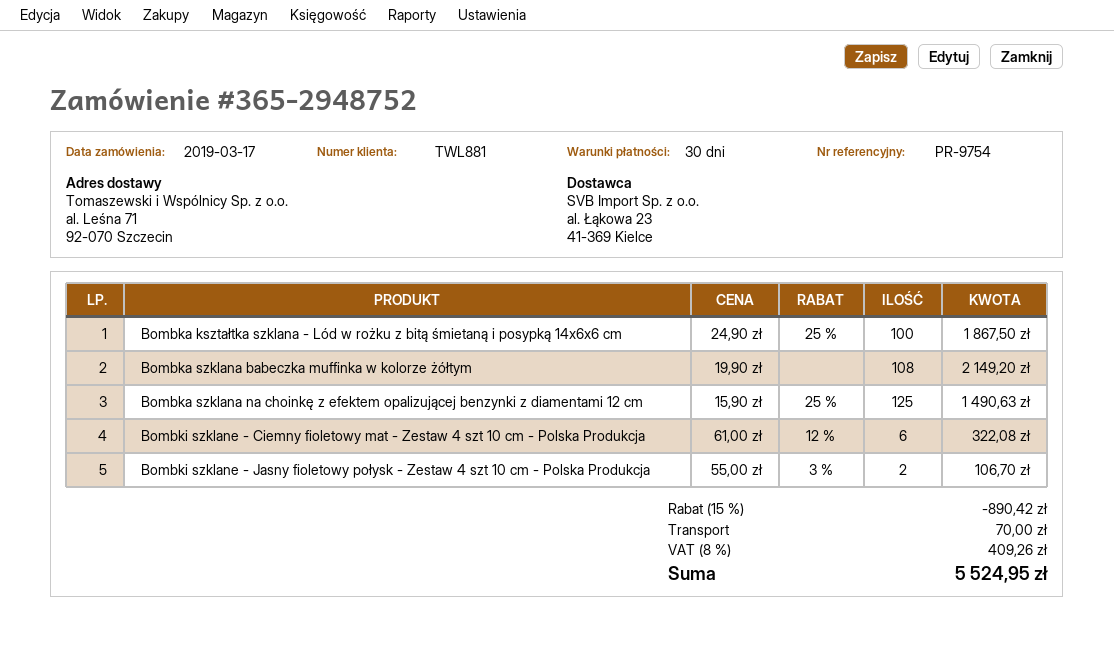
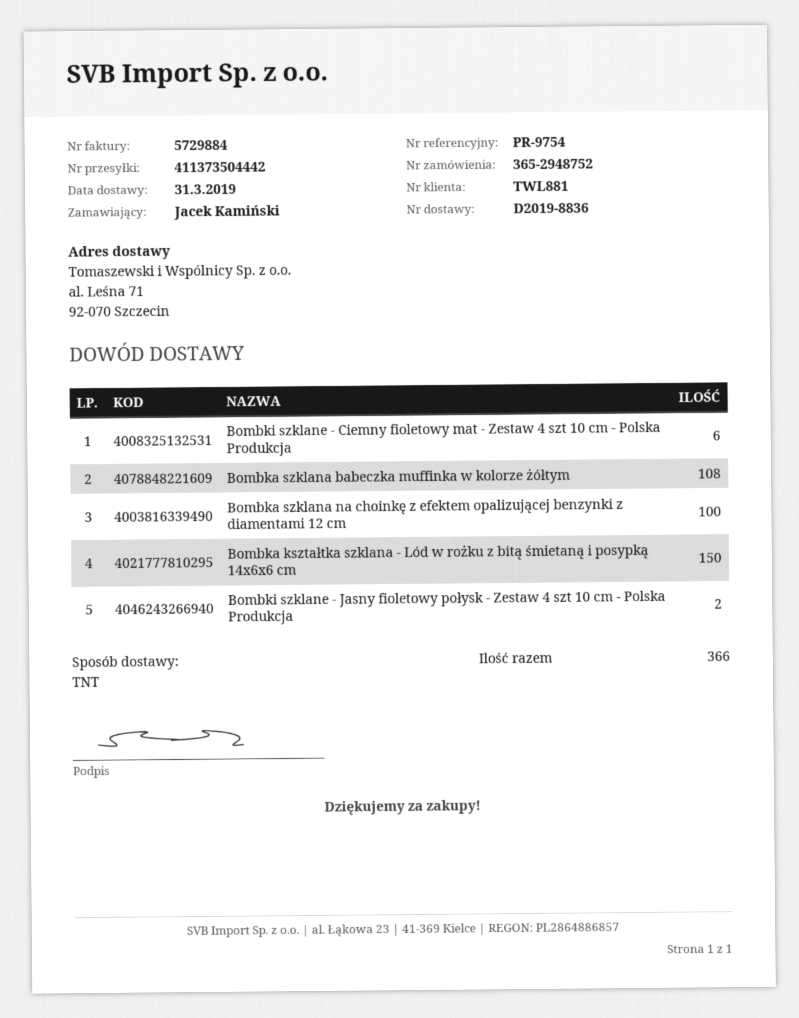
Bombka kształtka szklana - Lód w rożku z bitą śmietaną i posypką 14x6x6 cm: 100 -> 150
Bombka szklana na choinkę z efektem opalizującej benzynki z diamentami 12 cm: 125 -> 100

